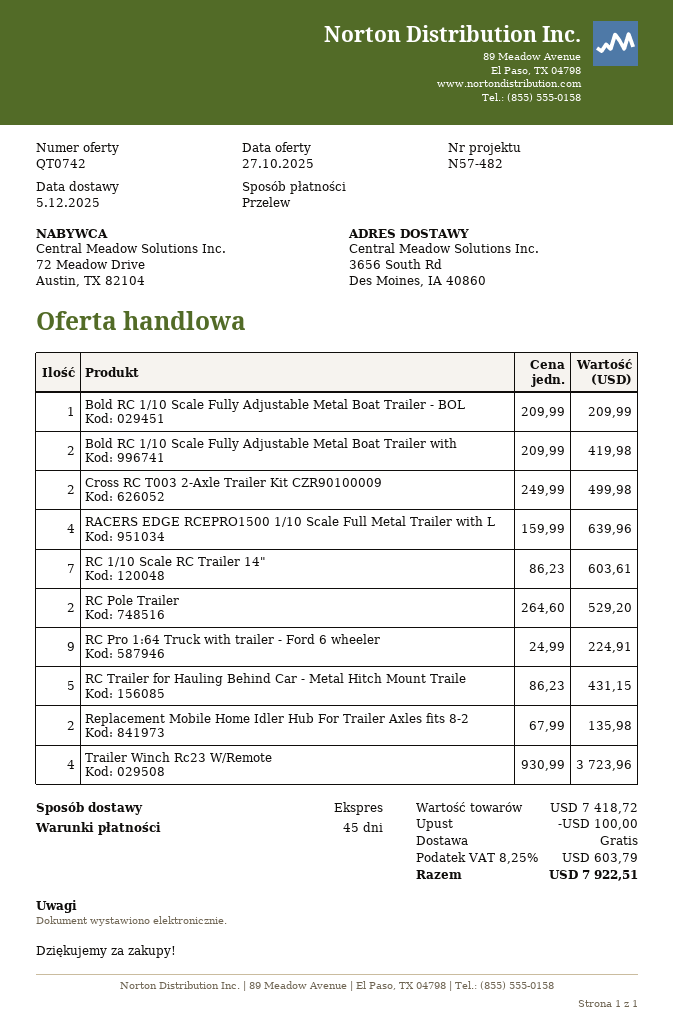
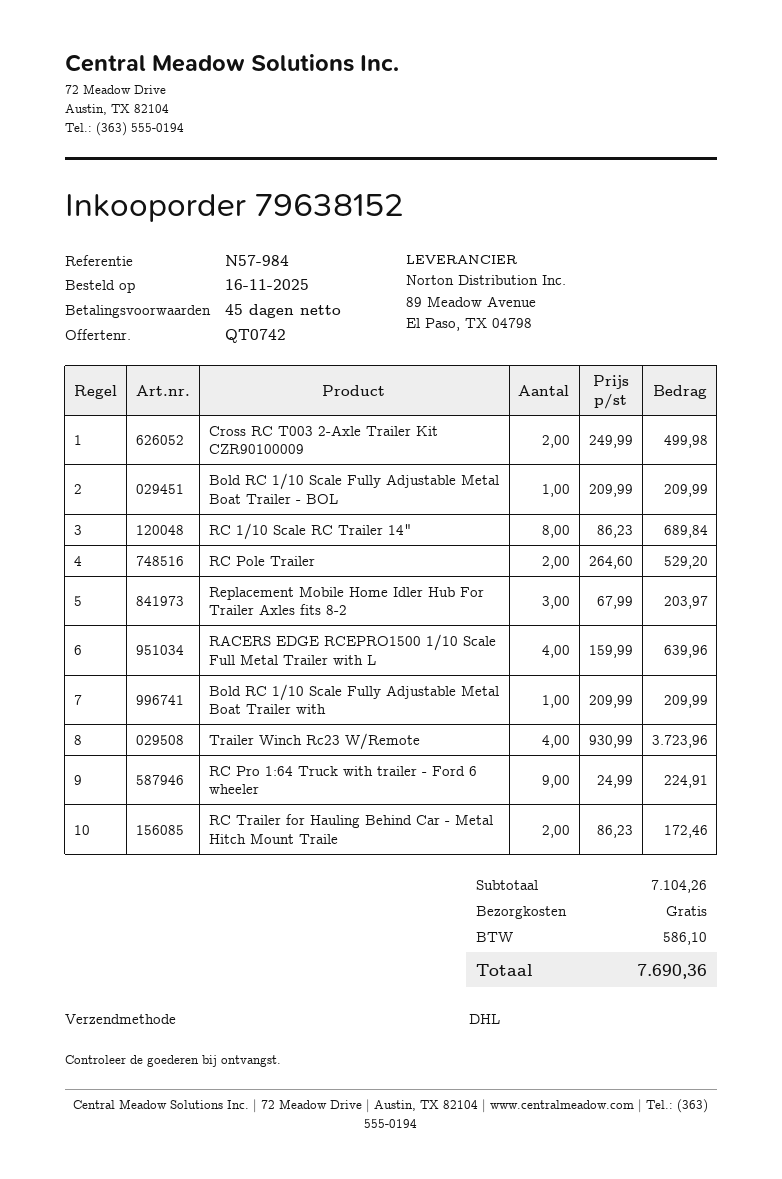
reference: N57-482 -> N57-984
shipping method: express -> DHL
Bold RC 1/10 Scale Fully Adjustable Metal Boat Trailer with: 2 x 209.99 = 419.98 -> 1 x 209.99 = 209.99
RC 1/10 Scale RC Trailer 14": 7 x 86.23 = 603.61 -> 8 x 86.23 = 689.84
RC Trailer for Hauling Behind Car - Metal Hitch Mount Traile: 5 x 86.23 = 431.15 -> 2 x 86.23 = 172.46
Replacement Mobile Home Idler Hub For Trailer Axles fits 8-2: 2 x 67.99 = 135.98 -> 3 x 67.99 = 203.97
subtotal: 7418.72 -> 7104.26
discount: 100.00 -> none
tax: 603.79 -> 586.10
total: 7922.51 -> 7690.36

